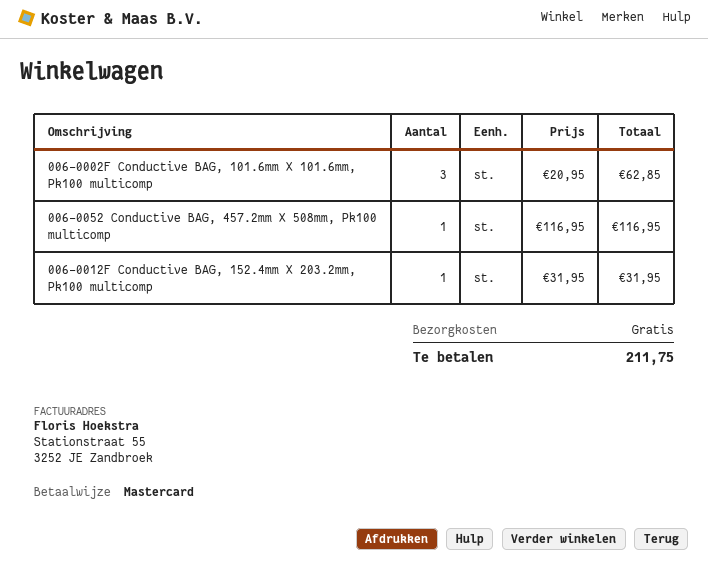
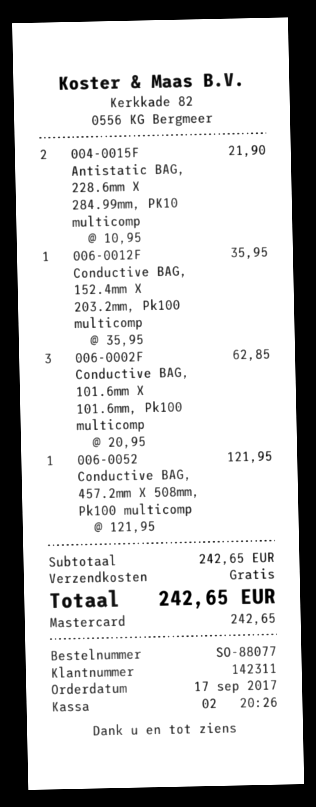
006-0052 Conductive BAG, 457.2mm X 508mm, Pk100 multicomp: 1 x 116.95 = 116.95 -> 1 x 121.95 = 121.95
006-0012F Conductive BAG, 152.4mm X 203.2mm, Pk100 multicomp: 1 x 31.95 = 31.95 -> 1 x 35.95 = 35.95
004-0015F Antistatic BAG, 228.6mm X 284.99mm, PK10 multicomp: none -> 2 x 10.95 = 21.90
total: 211.75 -> 242.65

